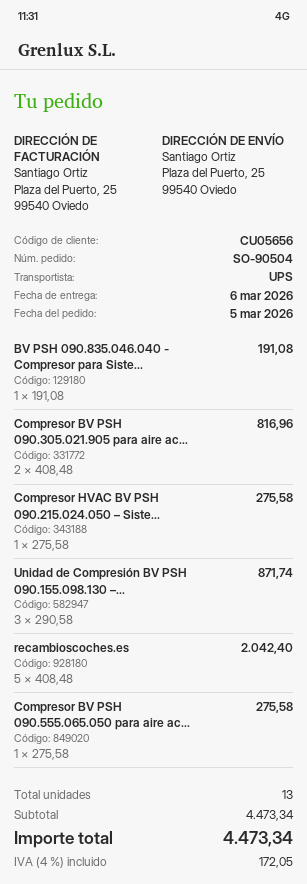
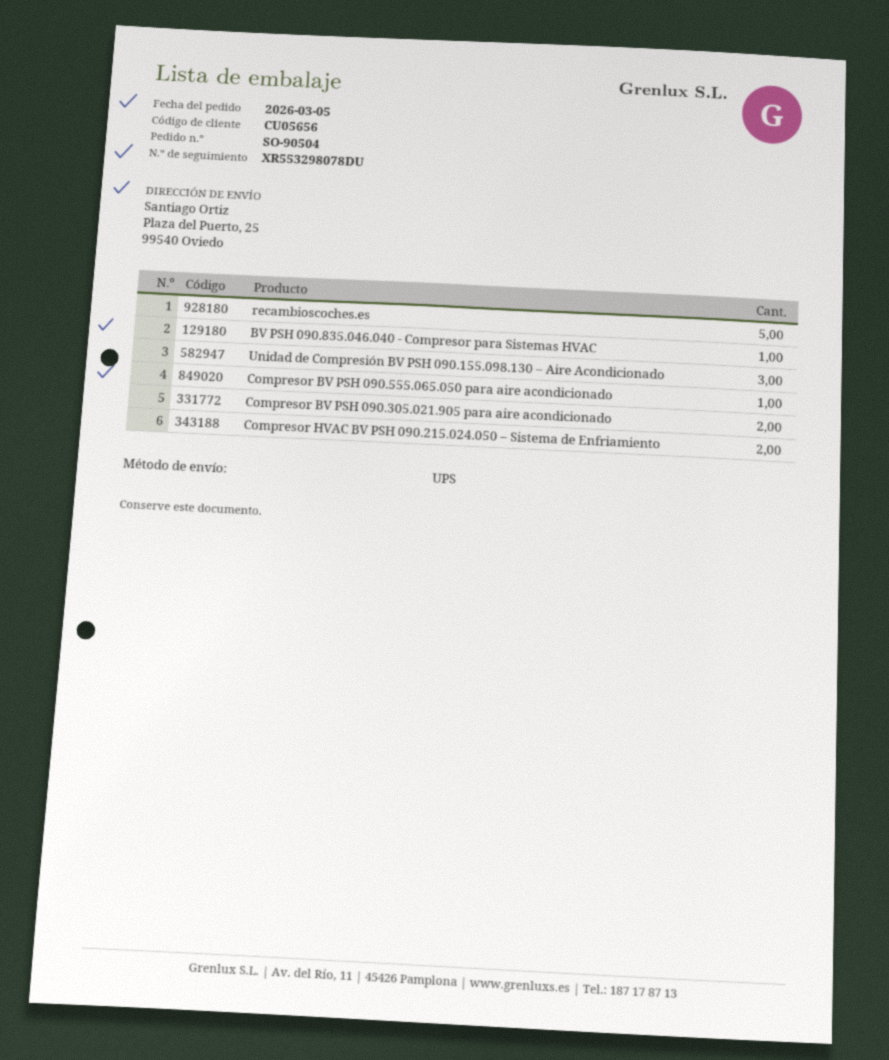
Compresor HVAC BV PSH 090.215.024.050 – Siste...: 1 -> 2

